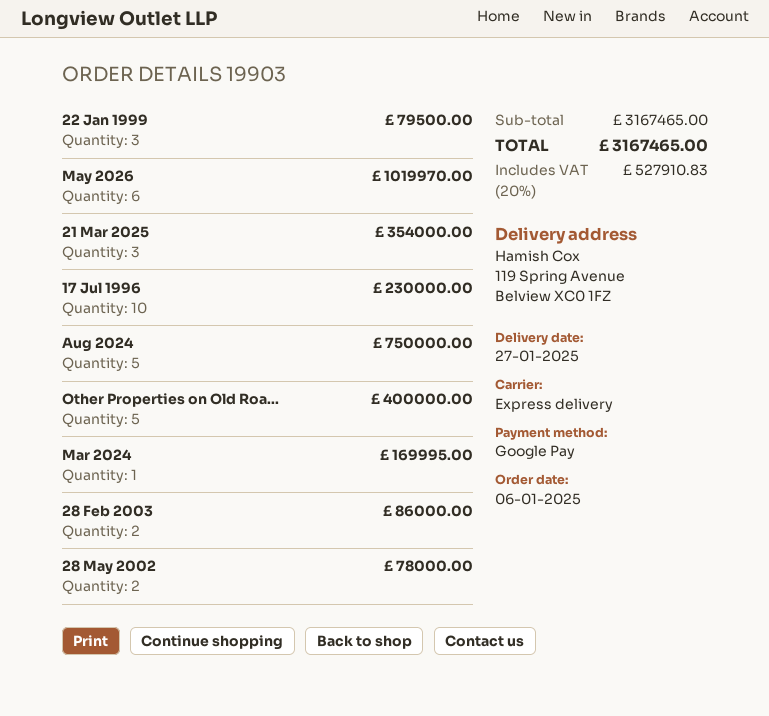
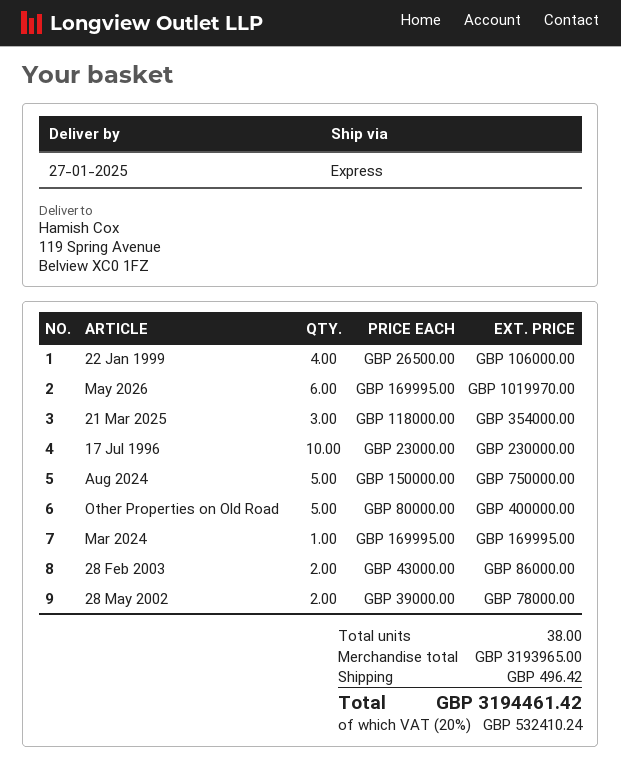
22 Jan 1999: 3 for 79500.00 -> 4 for 106000.00
subtotal: 3167465.00 -> 3193965.00
shipping: none -> 496.42
tax: 20% = 527910.83 -> 20% = 532410.24
total: 3167465.00 -> 3194461.42

